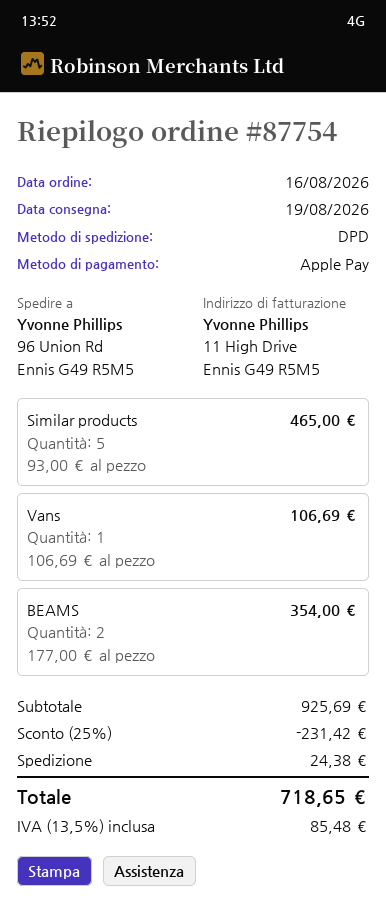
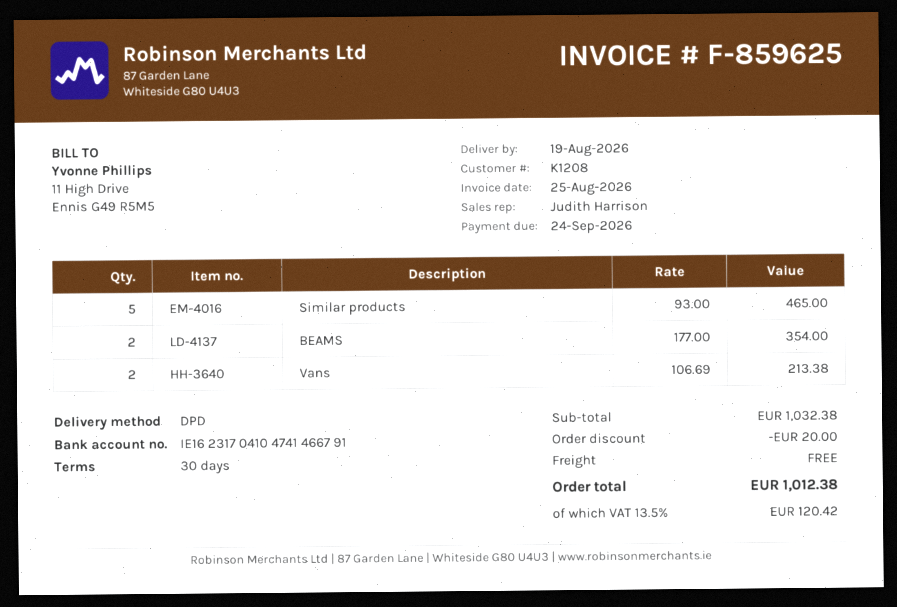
Vans: 1 x 106.69 = 106.69 -> 2 x 106.69 = 213.38
subtotal: 925.69 -> 1032.38
discount: 231.42 -> 20.00
shipping: 24.38 -> 0.00
tax: 13.5% = 85.48 -> 13.5% = 120.42
total: 718.65 -> 1012.38

